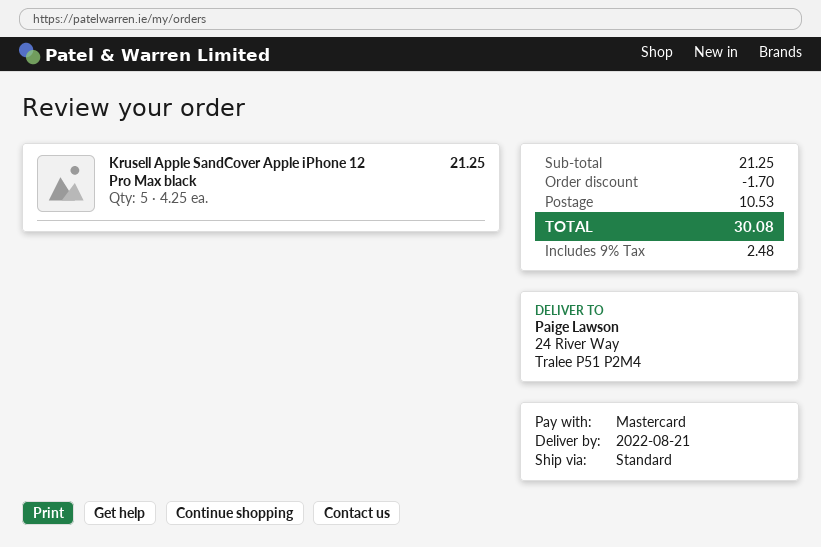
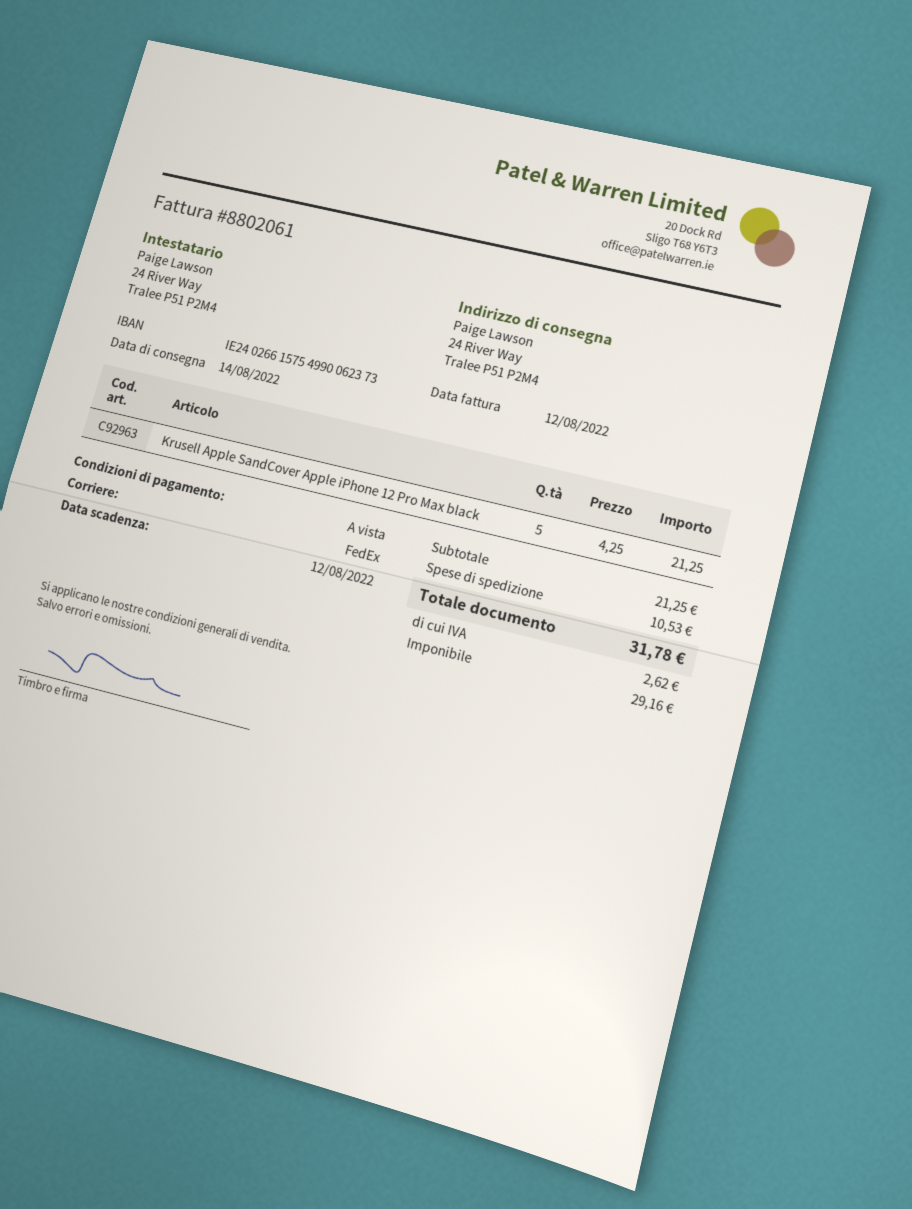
delivery date: 2022-08-21 -> 2022-08-14
shipping method: standard -> FedEx
discount: 1.70 -> none
tax: 2.48 -> 2.62
total: 30.08 -> 31.78

